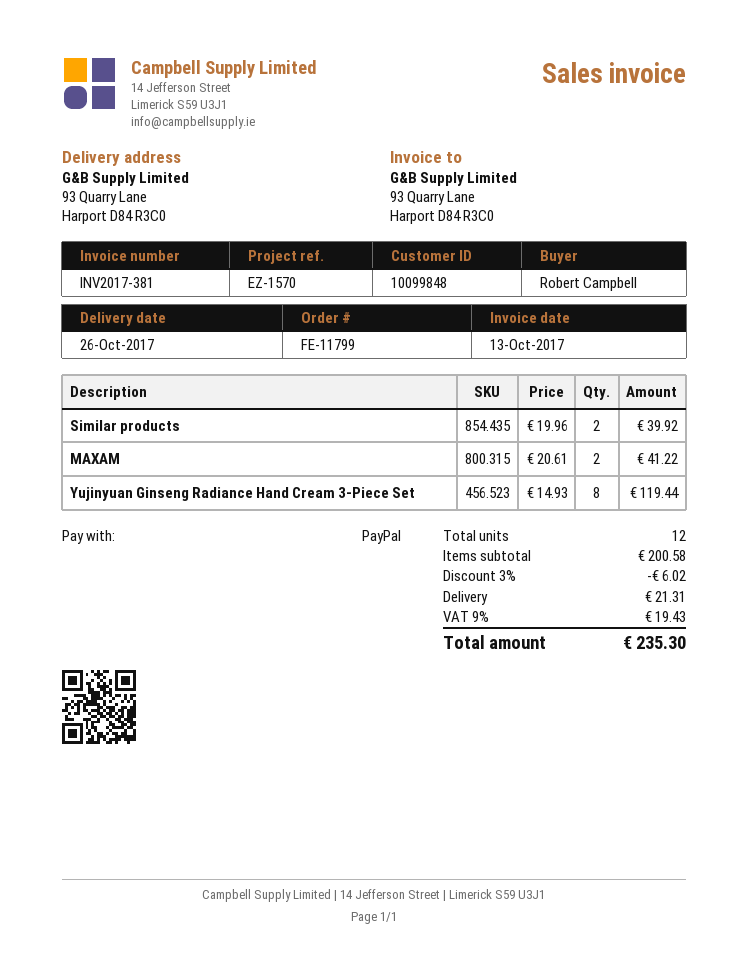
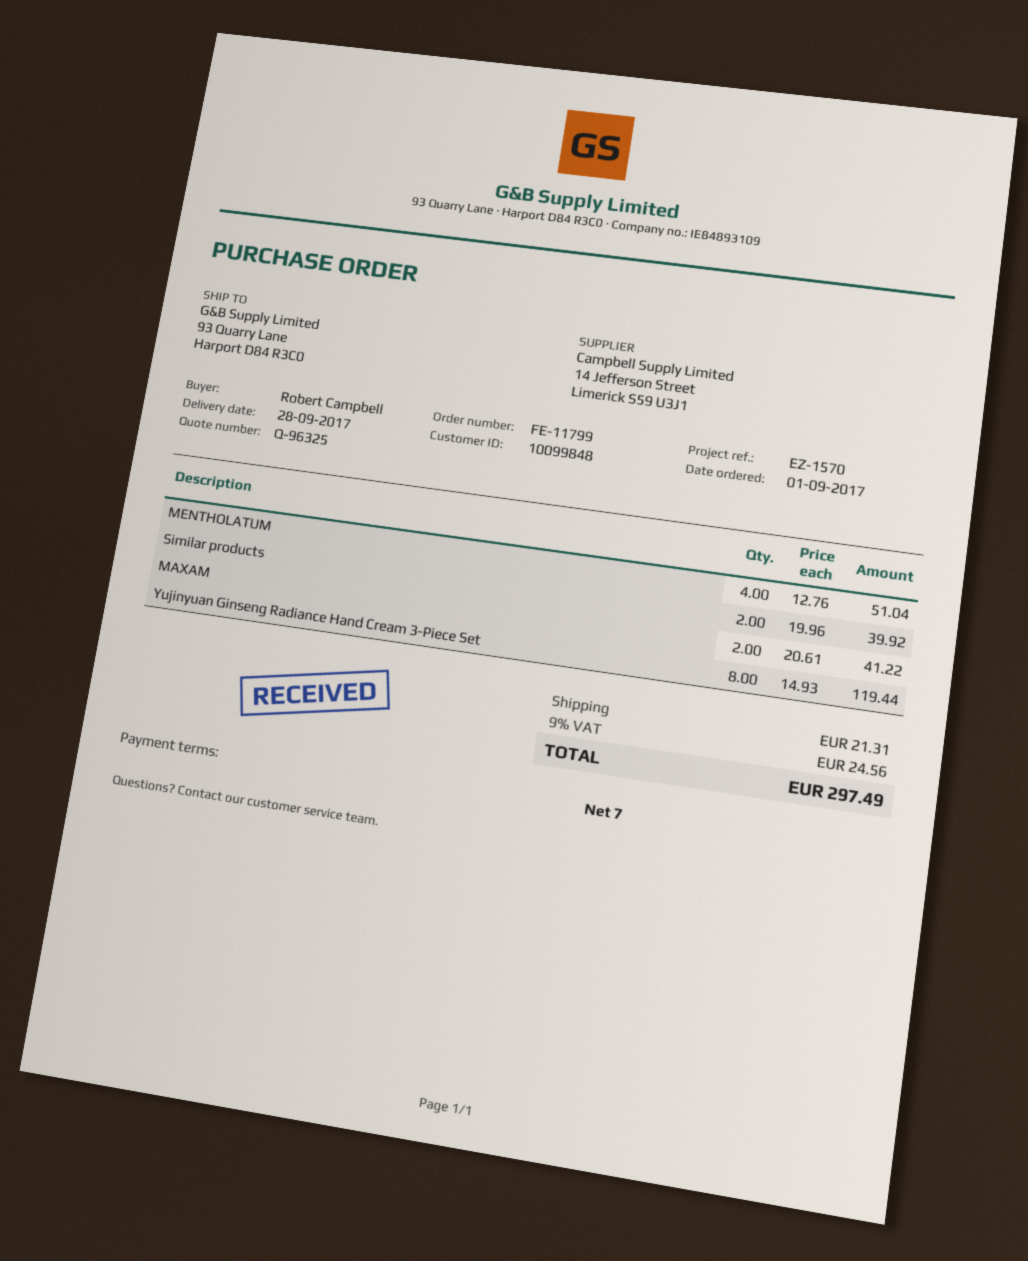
delivery date: 2017-10-26 -> 2017-09-28
MENTHOLATUM: none -> 4 x 12.76 = 51.04
discount: 3% = 6.02 -> none
tax: 9% = 19.43 -> 9% = 24.56
total: 235.30 -> 297.49

